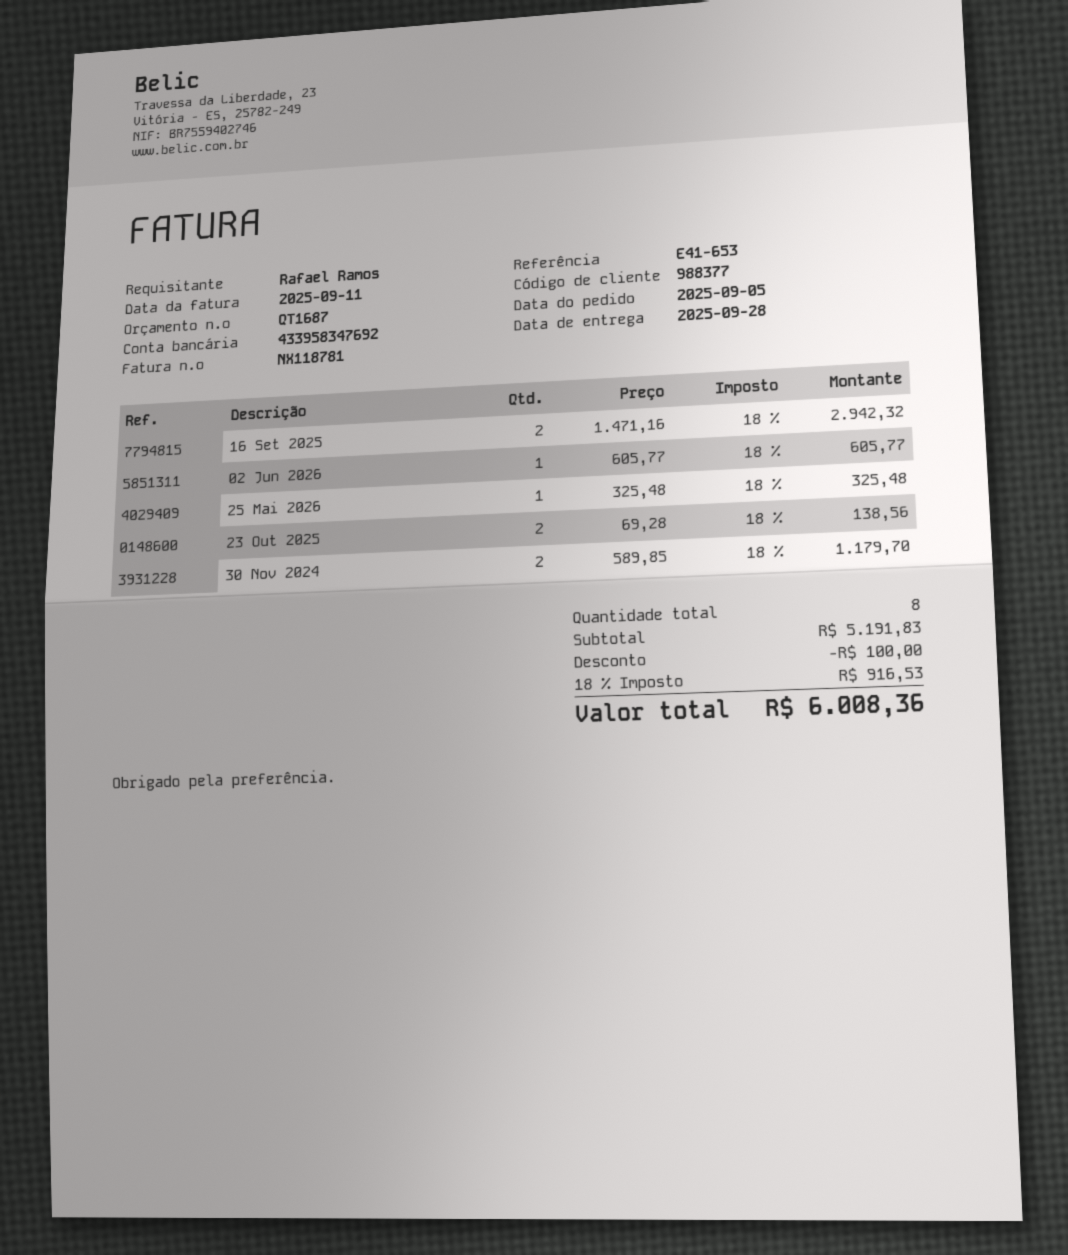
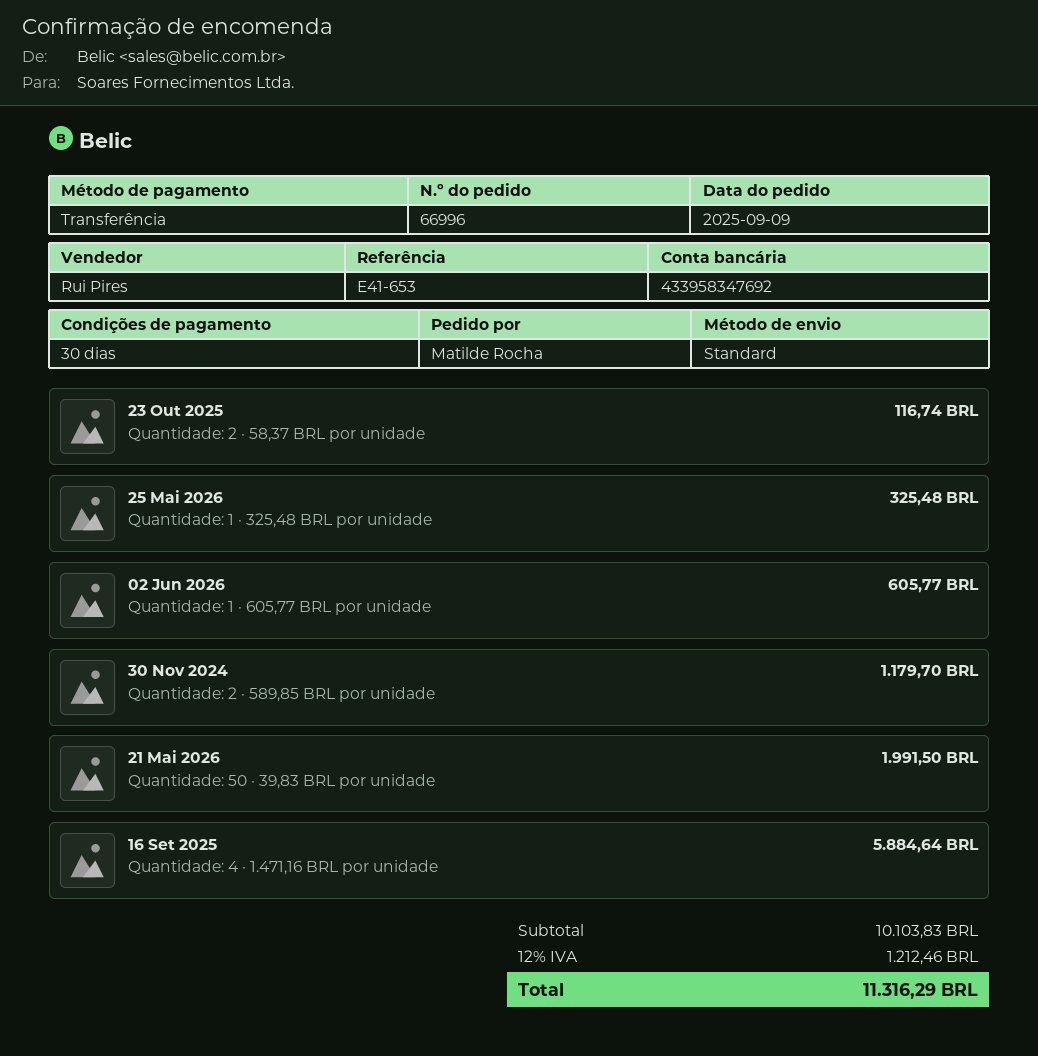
order date: 2025-09-05 -> 2025-09-09
ordered by: Rafael Ramos -> Matilde Rocha
16 Set 2025: 2 x 1471.16 = 2942.32 -> 4 x 1471.16 = 5884.64
23 Out 2025: 2 x 69.28 = 138.56 -> 2 x 58.37 = 116.74
21 Mai 2026: none -> 50 x 39.83 = 1991.50
subtotal: 5191.83 -> 10103.83
discount: 100.00 -> none
tax: 18% = 916.53 -> 12% = 1212.46
total: 6008.36 -> 11316.29

